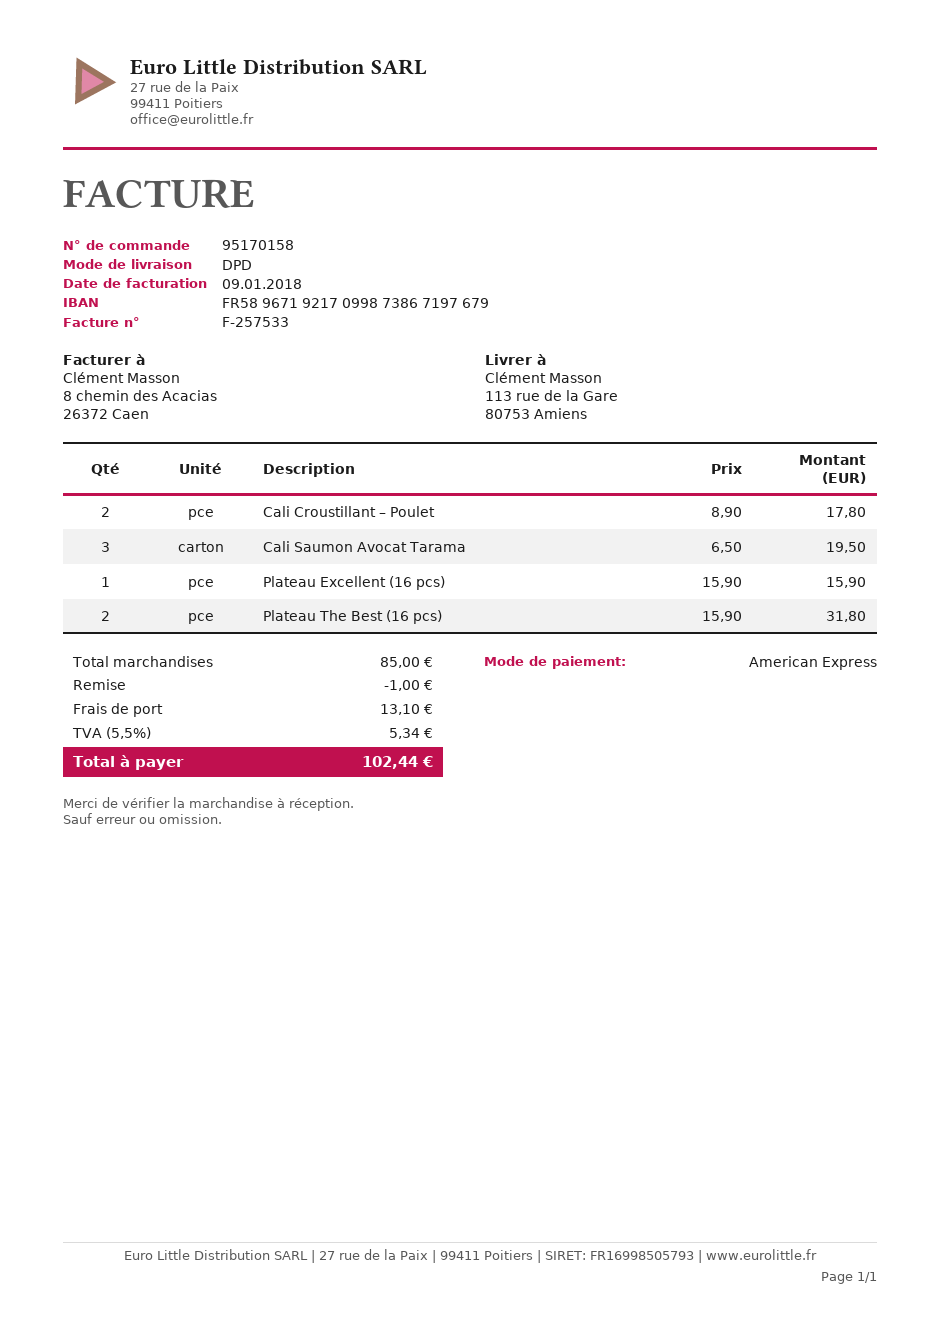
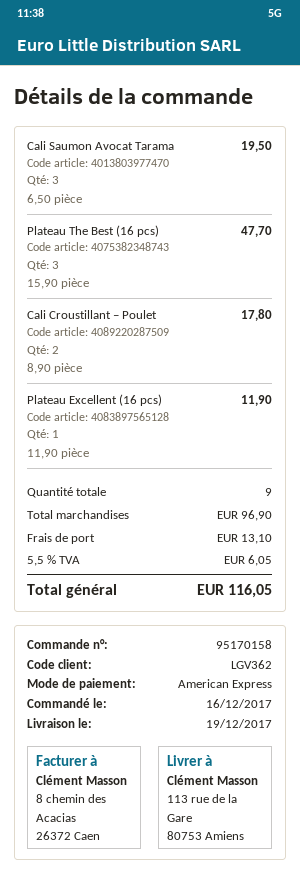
Plateau Excellent (16 pcs): 1 x 15.90 = 15.90 -> 1 x 11.90 = 11.90
Plateau The Best (16 pcs): 2 x 15.90 = 31.80 -> 3 x 15.90 = 47.70
subtotal: 85.00 -> 96.90
discount: 1.00 -> none
tax: 5.5% = 5.34 -> 5.5% = 6.05
total: 102.44 -> 116.05

